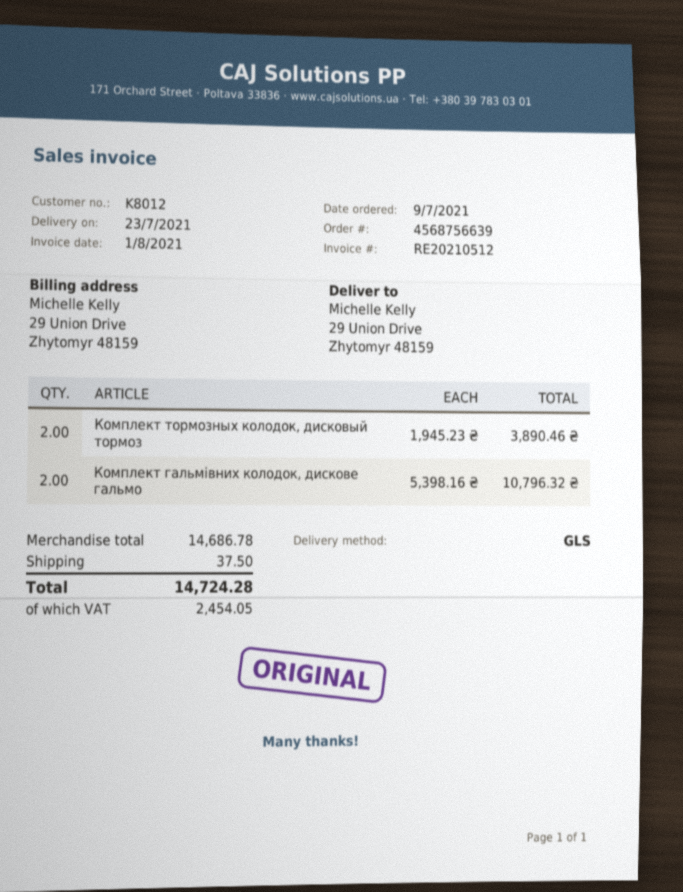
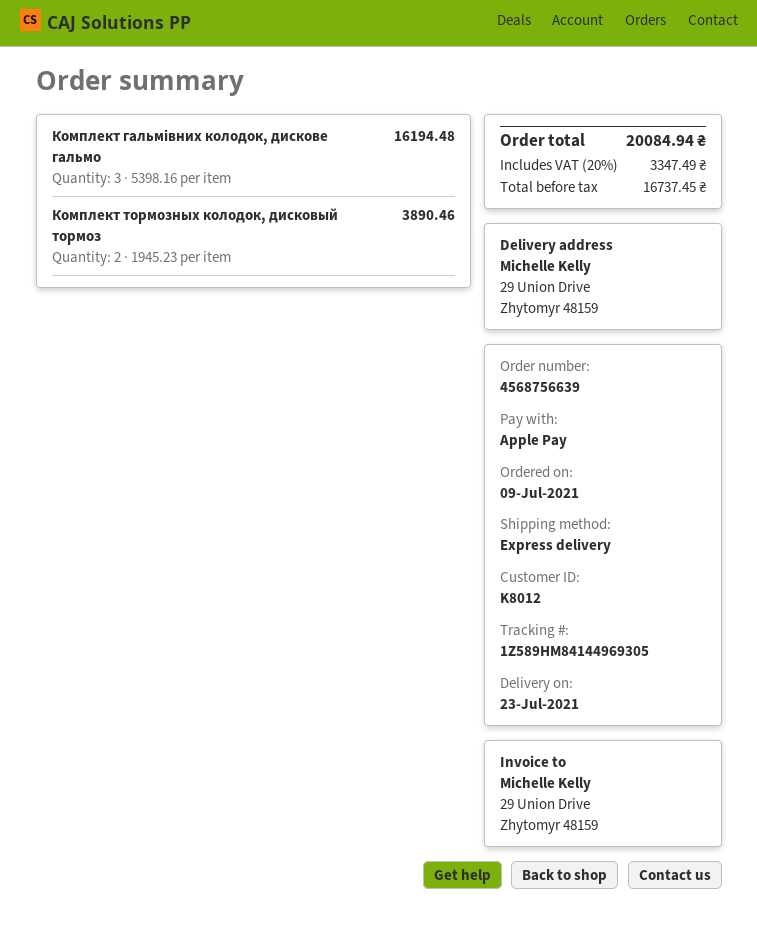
shipping method: GLS -> express
Комплект гальмівних колодок, дискове гальмо: 2 x 5398.16 = 10796.32 -> 3 x 5398.16 = 16194.48
shipping: 37.50 -> none
tax: 2454.05 -> 3347.49
total: 14724.28 -> 20084.94

